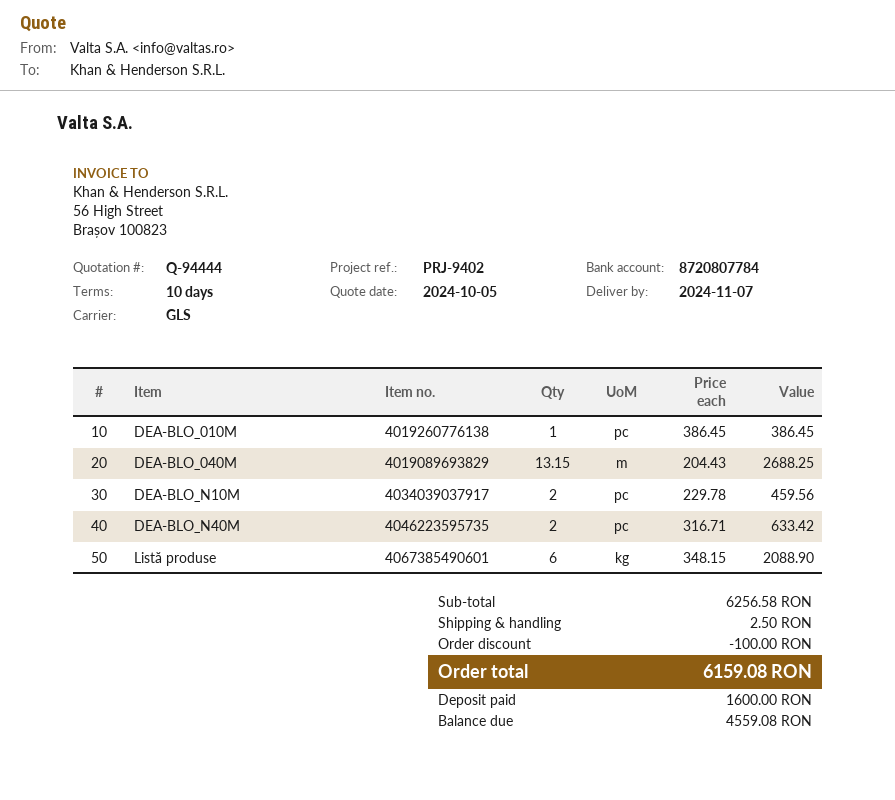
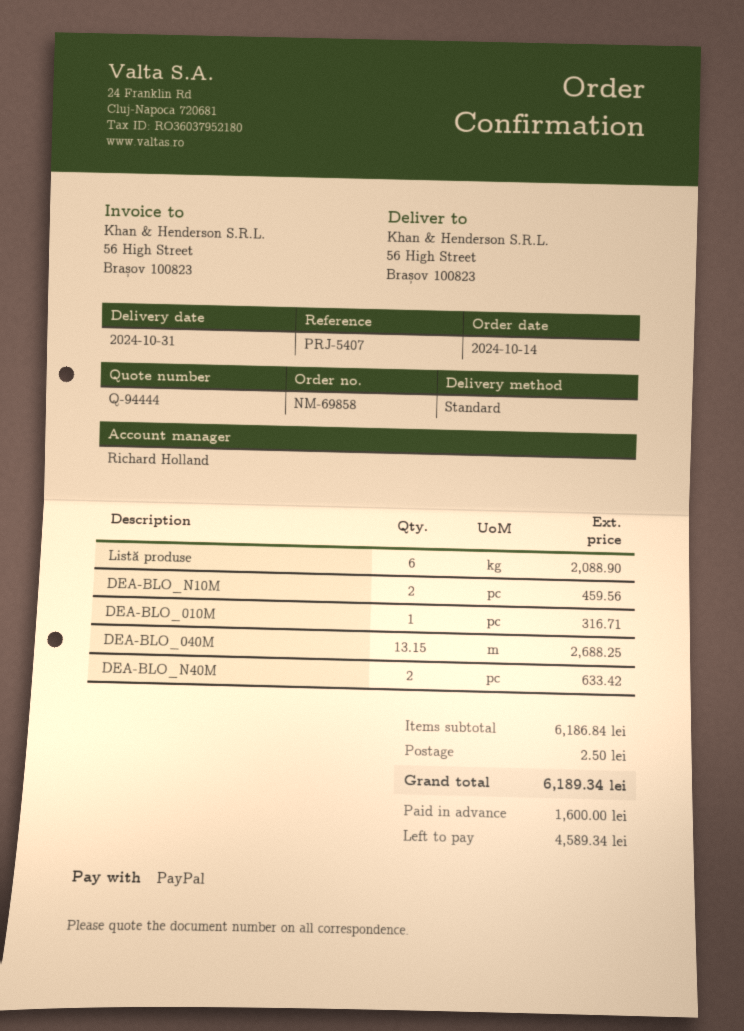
delivery date: 2024-11-07 -> 2024-10-31
reference: PRJ-9402 -> PRJ-5407
shipping method: GLS -> standard
DEA-BLO_010M: 1 for 386.45 -> 1 for 316.71
subtotal: 6256.58 -> 6186.84
discount: 100.00 -> none
total: 6159.08 -> 6189.34
balance: 4559.08 -> 4589.34

